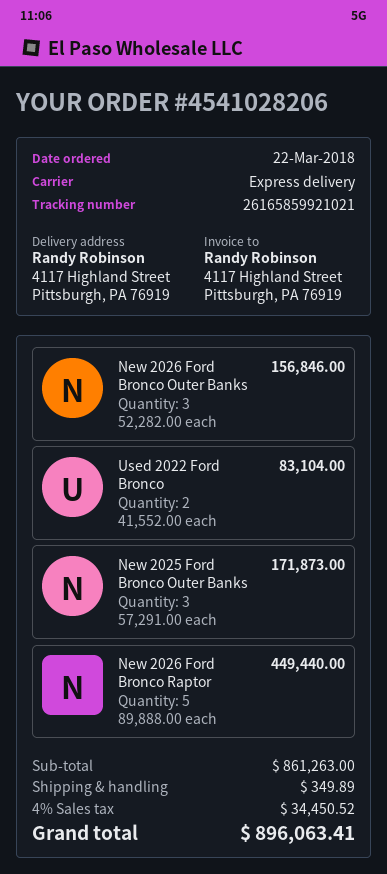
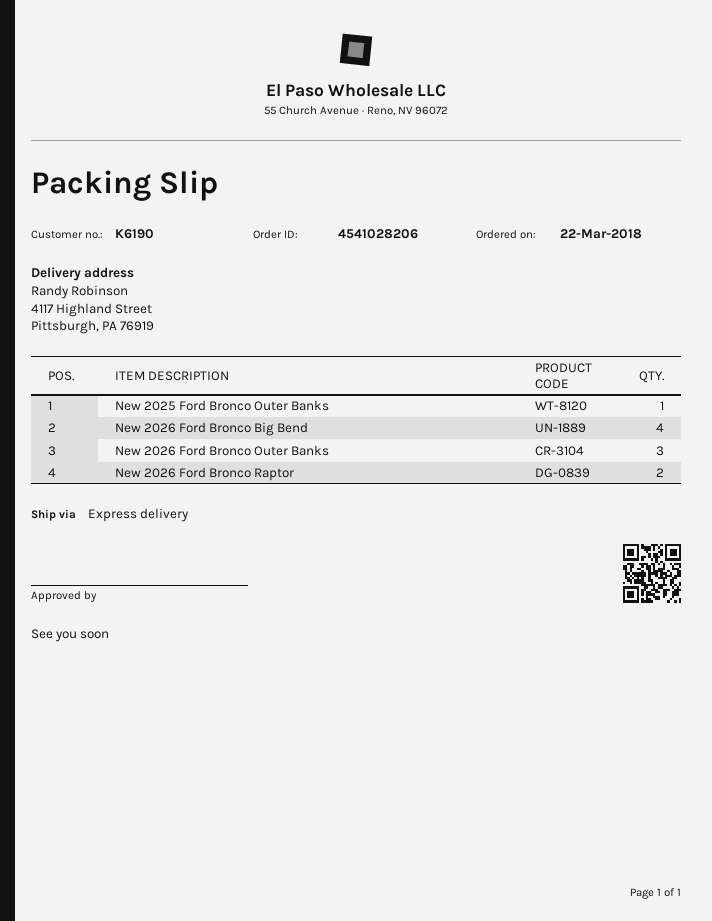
Used 2022 Ford Bronco: 2 -> none
New 2025 Ford Bronco Outer Banks: 3 -> 1
New 2026 Ford Bronco Raptor: 5 -> 2
New 2026 Ford Bronco Big Bend: none -> 4

